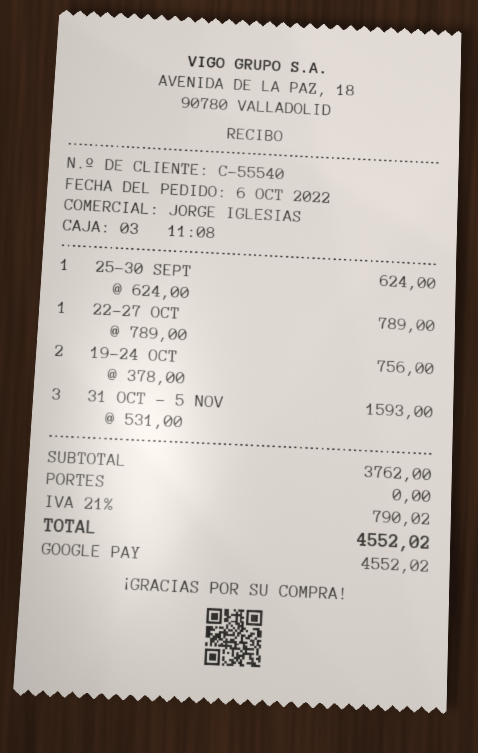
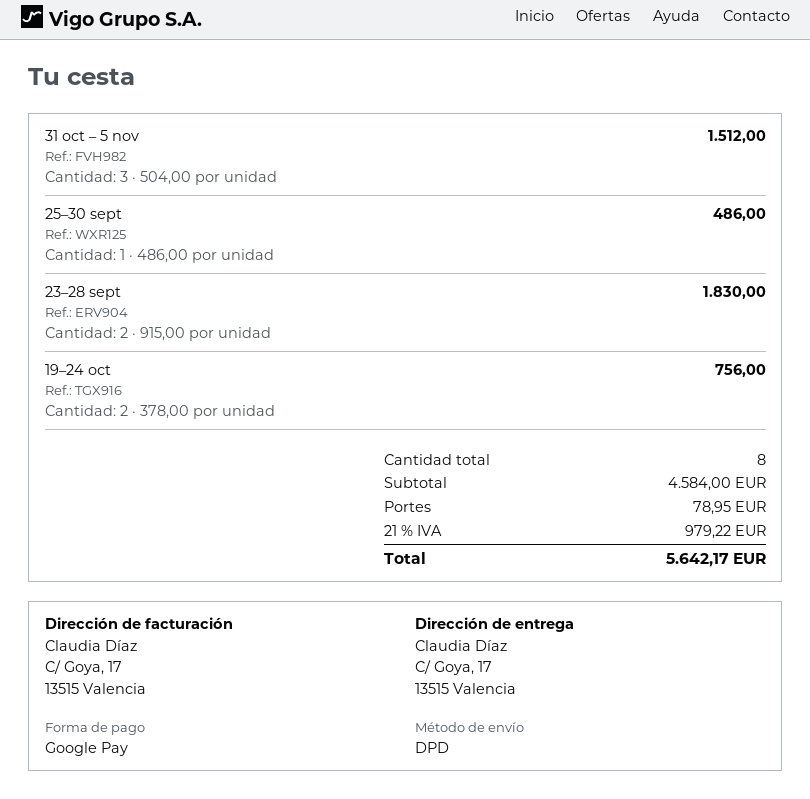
25–30 SEPT: 1 x 624.00 = 624.00 -> 1 x 486.00 = 486.00
22–27 OCT: 1 x 789.00 = 789.00 -> none
31 OCT – 5 NOV: 3 x 531.00 = 1593.00 -> 3 x 504.00 = 1512.00
23–28 sept: none -> 2 x 915.00 = 1830.00
subtotal: 3762.00 -> 4584.00
shipping: 0.00 -> 78.95
tax: 21% = 790.02 -> 21% = 979.22
total: 4552.02 -> 5642.17

